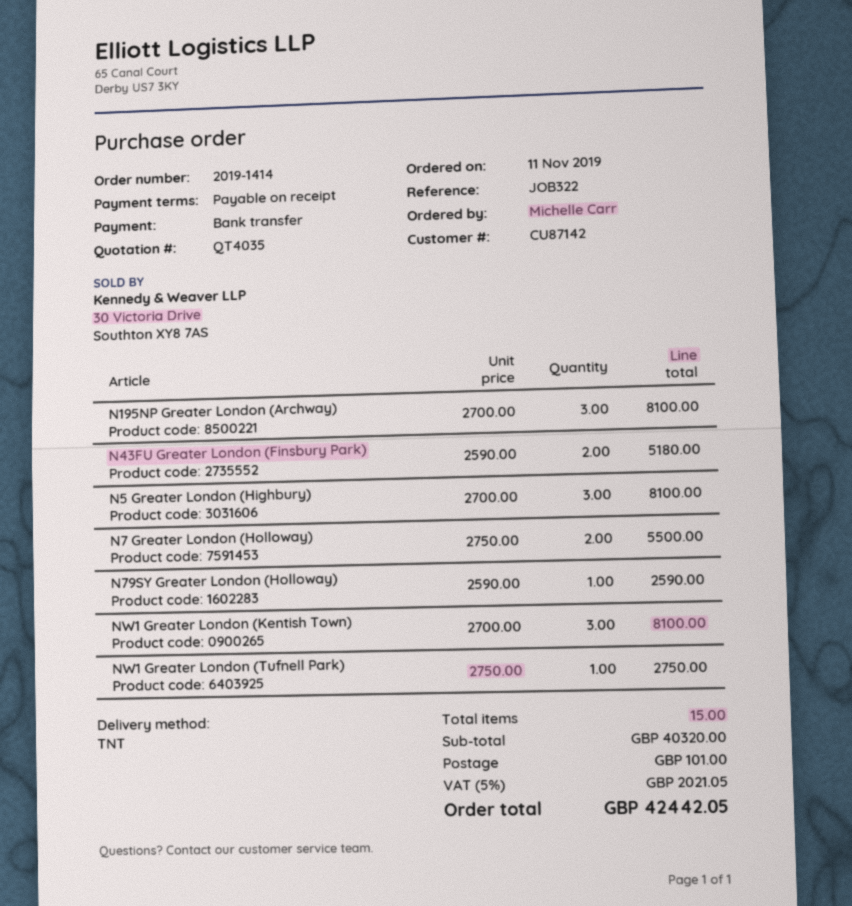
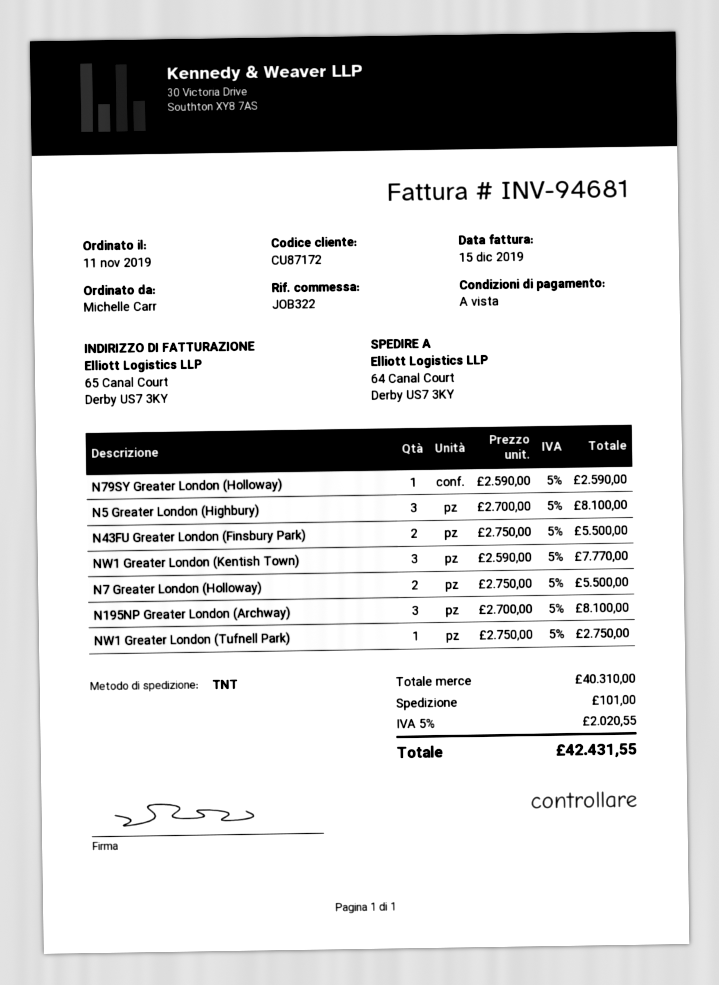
customer number: CU87142 -> CU87172
N43FU Greater London (Finsbury Park): 2 x 2590.00 = 5180.00 -> 2 x 2750.00 = 5500.00
NW1 Greater London (Kentish Town): 3 x 2700.00 = 8100.00 -> 3 x 2590.00 = 7770.00
subtotal: 40320.00 -> 40310.00
tax: 5% = 2021.05 -> 5% = 2020.55
total: 42442.05 -> 42431.55

